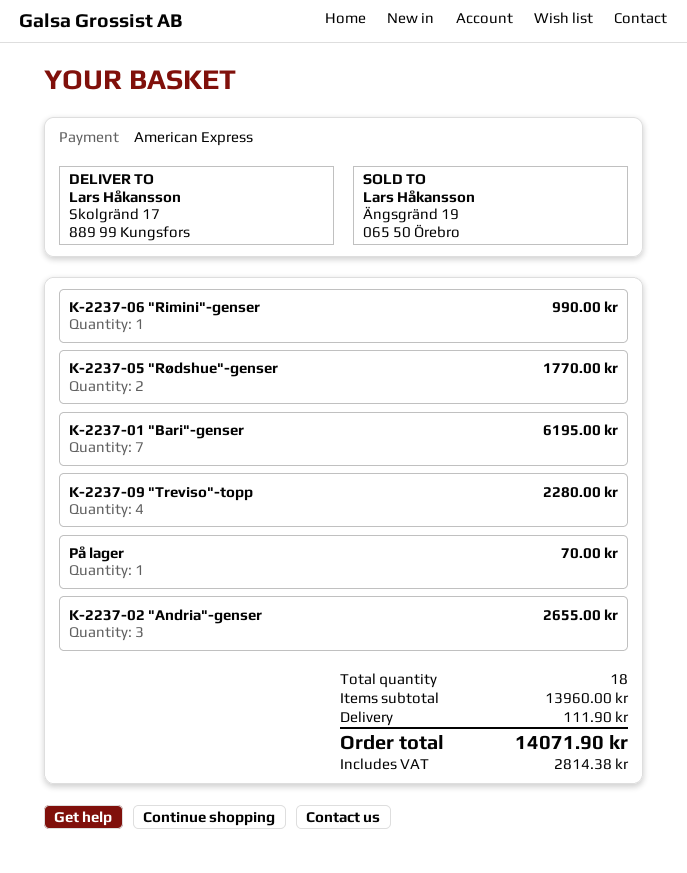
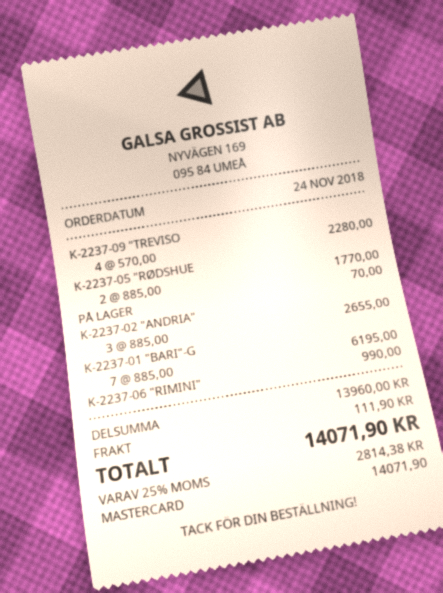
payment method: American Express -> Mastercard

